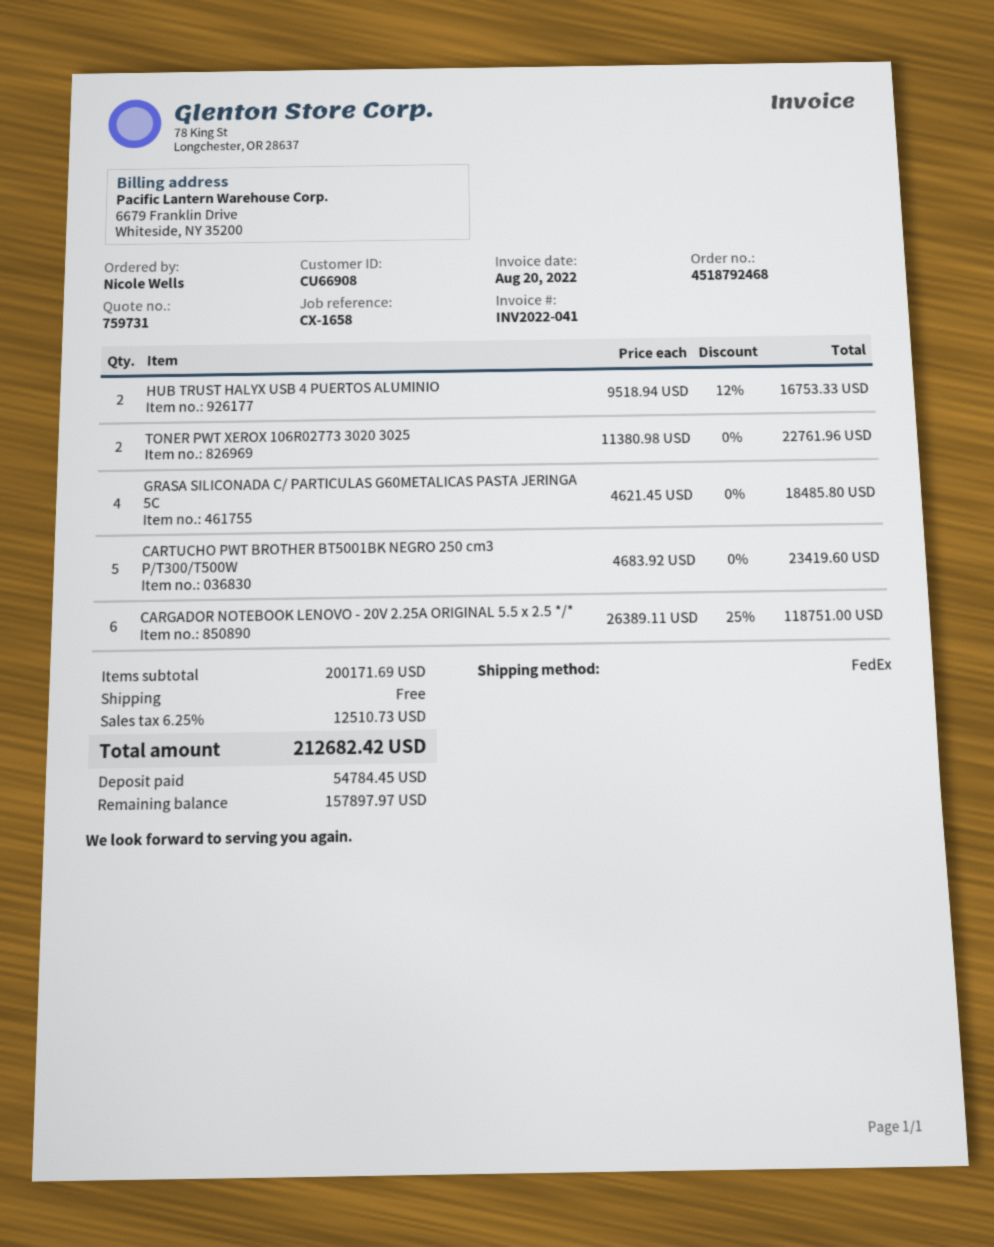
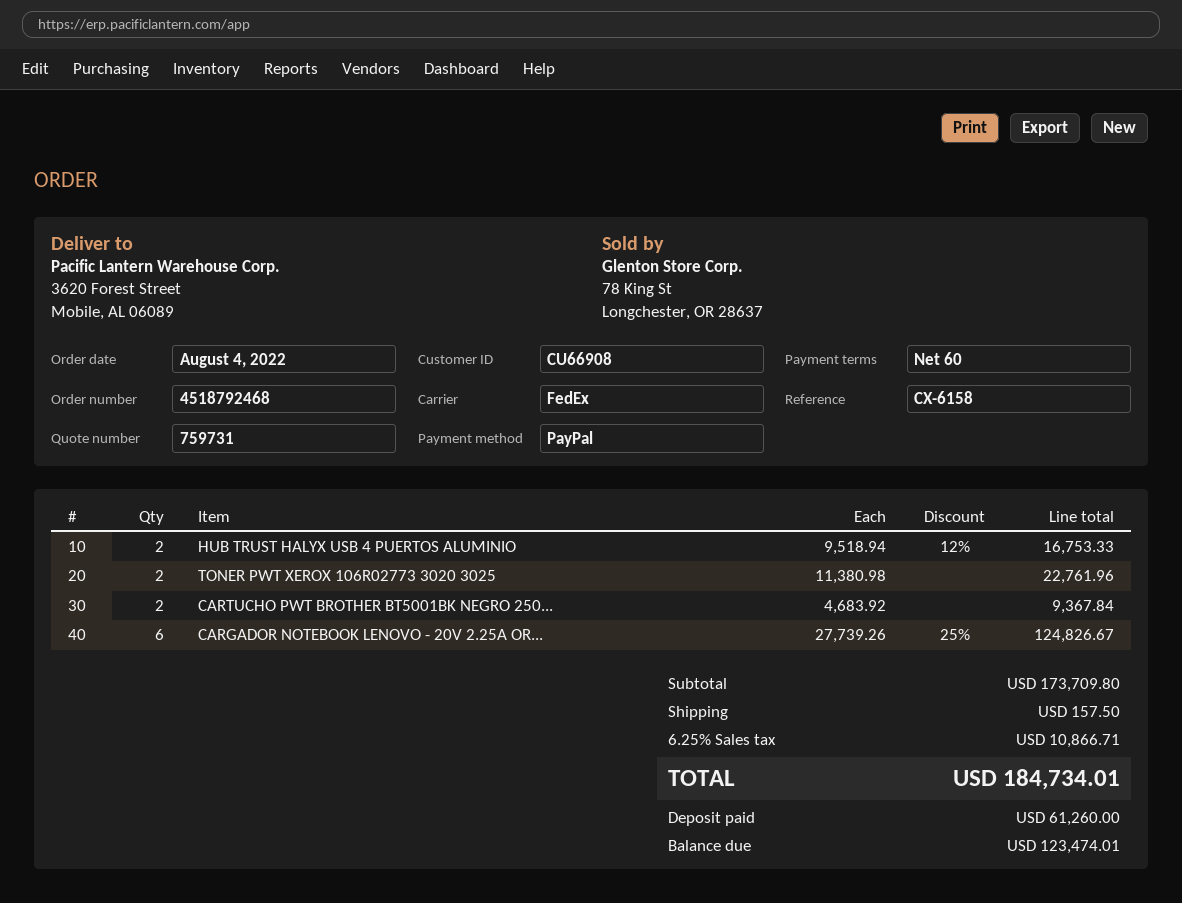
reference: CX-1658 -> CX-6158
GRASA SILICONADA C/ PARTICULAS G60METALICAS PASTA JERINGA 5C: 4 x 4621.45 = 18485.80 -> none
CARTUCHO PWT BROTHER BT5001BK NEGRO 250 cm3 P/T300/T500W: 5 x 4683.92 = 23419.60 -> 2 x 4683.92 = 9367.84
CARGADOR NOTEBOOK LENOVO - 20V 2.25A ORIGINAL 5.5 x 2.5 */*: 6 x 26389.11 - 25% = 118751.00 -> 6 x 27739.26 - 25% = 124826.67
subtotal: 200171.69 -> 173709.80
shipping: 0.00 -> 157.50
tax: 6.25% = 12510.73 -> 6.25% = 10866.71
total: 212682.42 -> 184734.01
deposit: 54784.45 -> 61260.00
balance: 157897.97 -> 123474.01

